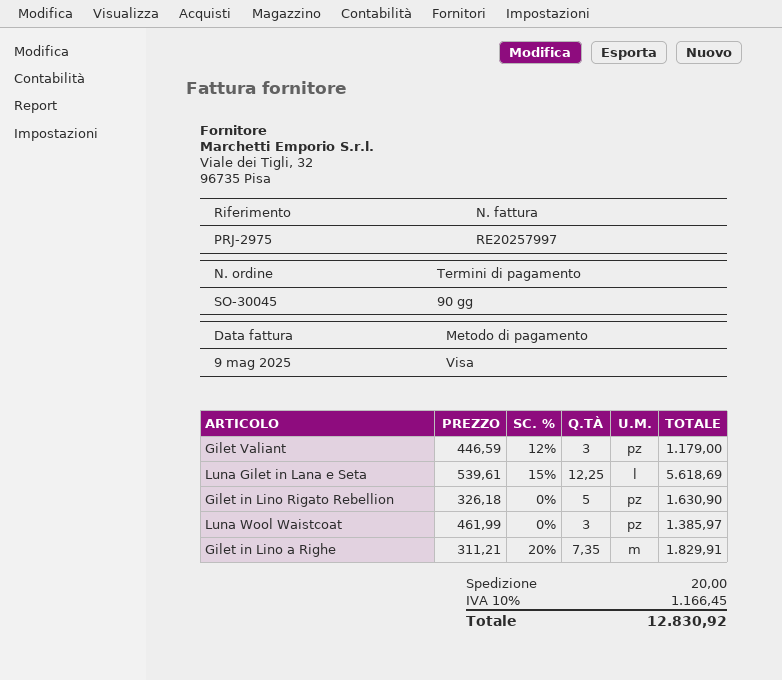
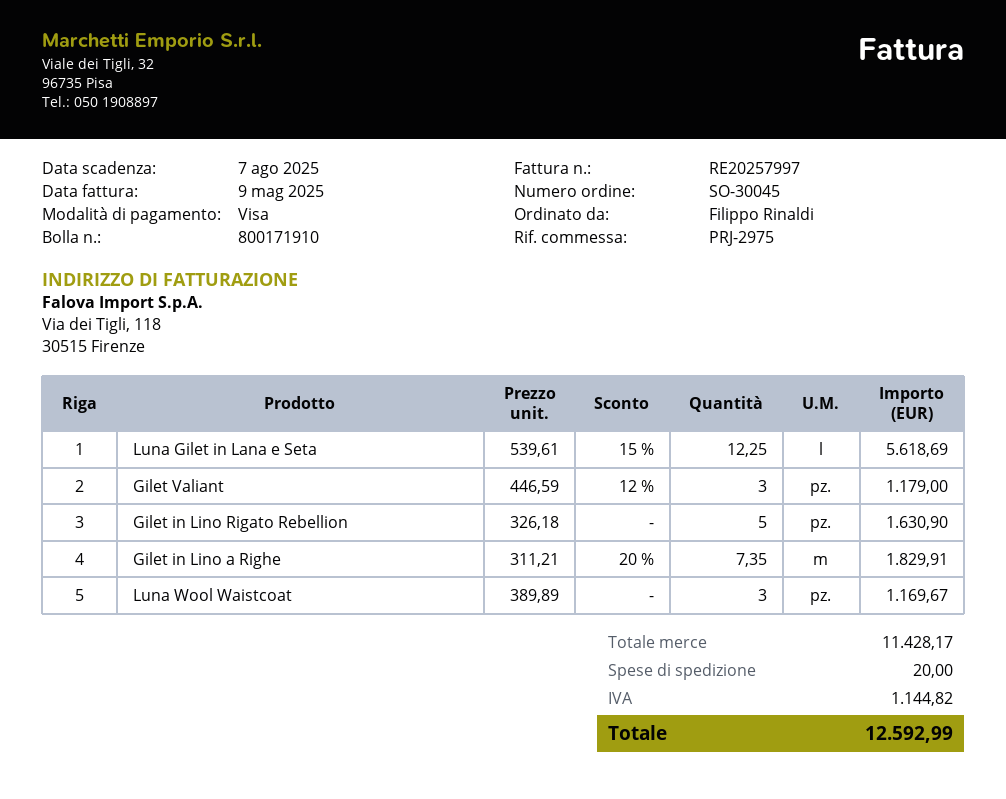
Luna Wool Waistcoat: 3 x 461.99 = 1385.97 -> 3 x 389.89 = 1169.67
tax: 1166.45 -> 1144.82
total: 12830.92 -> 12592.99

